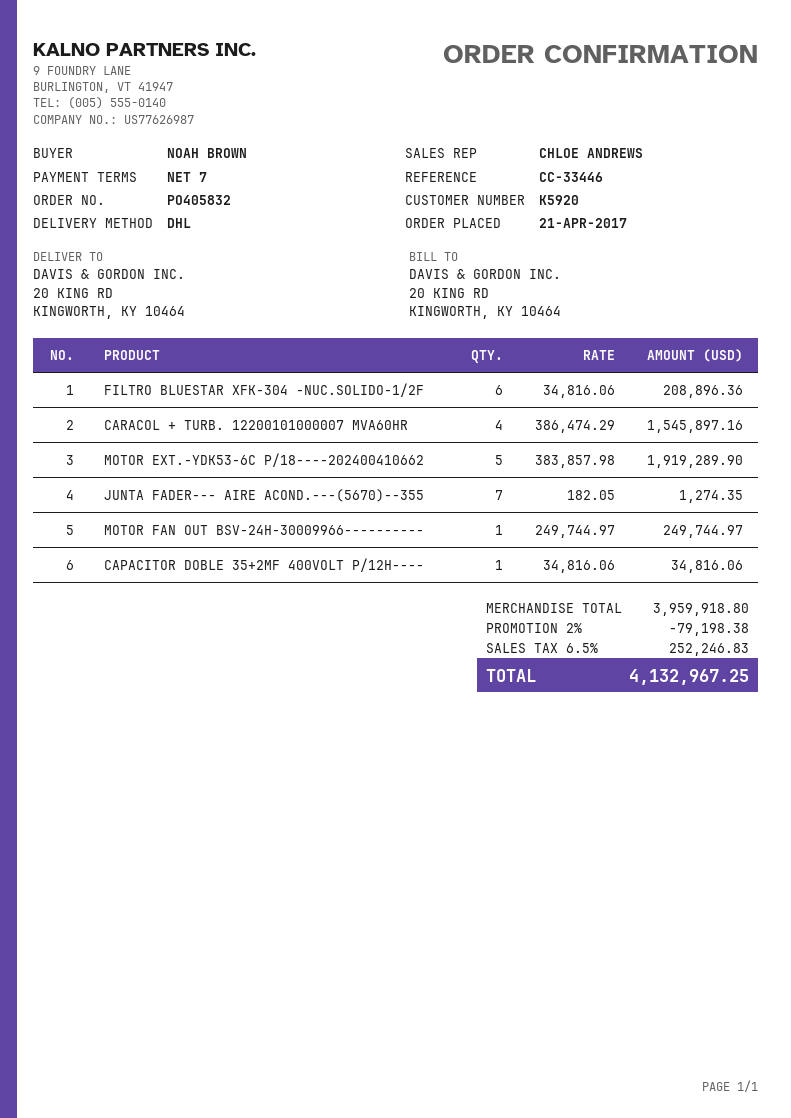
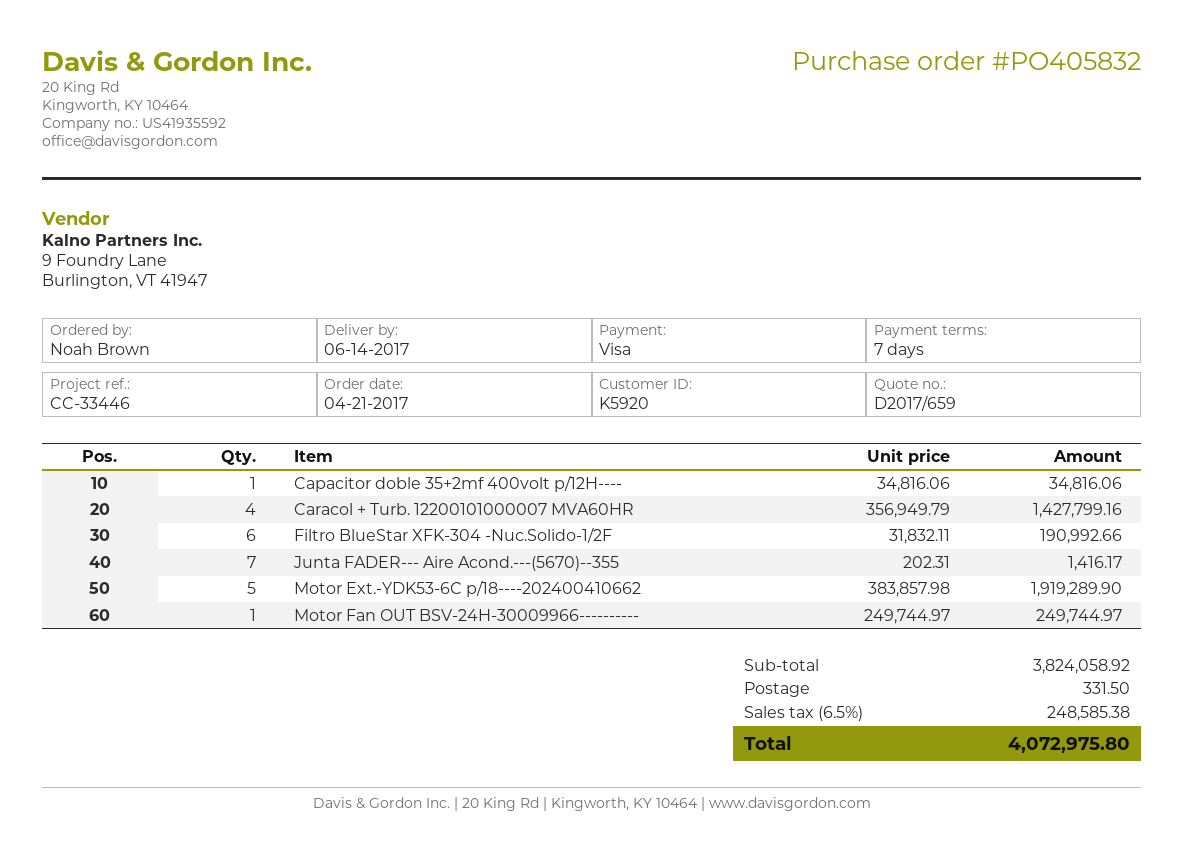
FILTRO BLUESTAR XFK-304 -NUC.SOLIDO-1/2F: 6 x 34816.06 = 208896.36 -> 6 x 31832.11 = 190992.66
CARACOL + TURB. 12200101000007 MVA60HR: 4 x 386474.29 = 1545897.16 -> 4 x 356949.79 = 1427799.16
JUNTA FADER--- AIRE ACOND.---(5670)--355: 7 x 182.05 = 1274.35 -> 7 x 202.31 = 1416.17
subtotal: 3959918.80 -> 3824058.92
discount: 2% = 79198.38 -> none
shipping: none -> 331.50
tax: 6.5% = 252246.83 -> 6.5% = 248585.38
total: 4132967.25 -> 4072975.80

